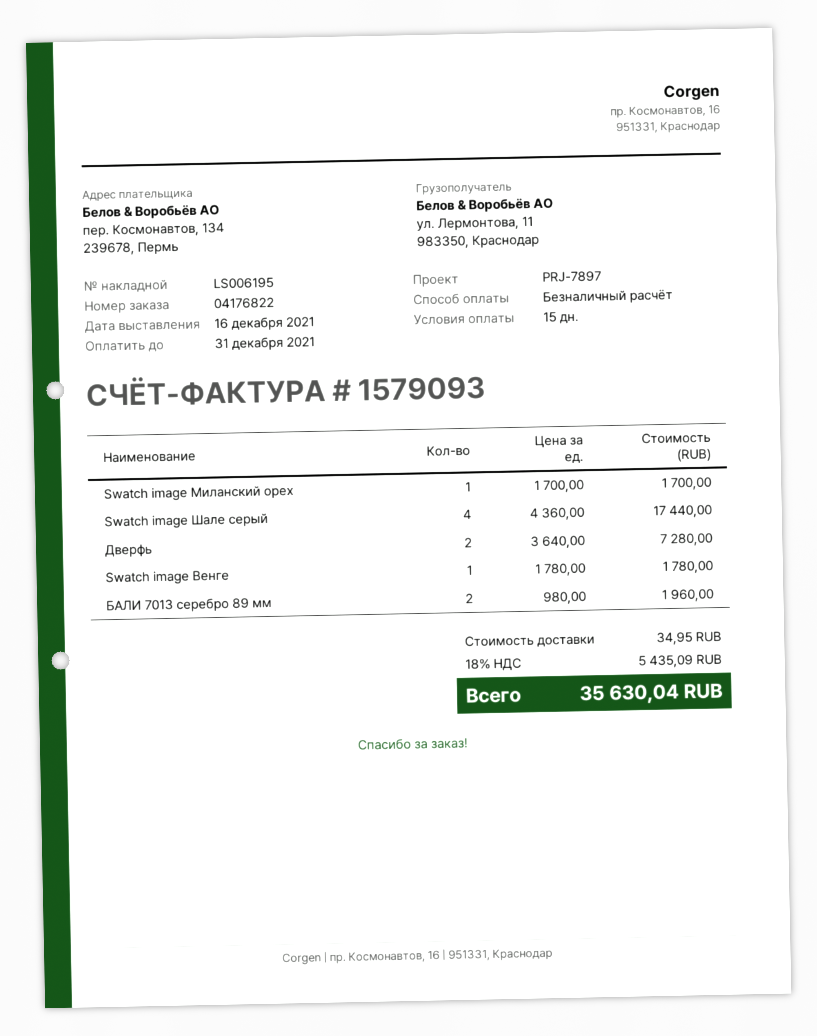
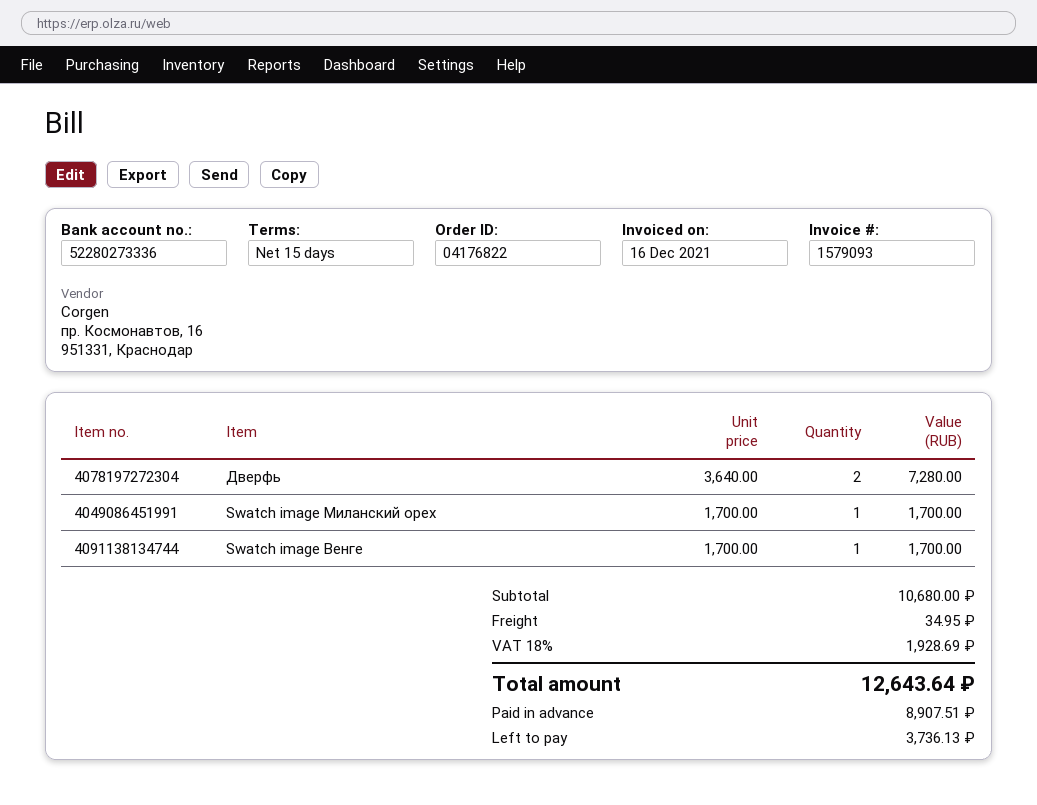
Swatch image Шале серый: 4 x 4360.00 = 17440.00 -> none
Swatch image Венге: 1 x 1780.00 = 1780.00 -> 1 x 1700.00 = 1700.00
БАЛИ 7013 серебро 89 мм: 2 x 980.00 = 1960.00 -> none
tax: 18% = 5435.09 -> 18% = 1928.69
total: 35630.04 -> 12643.64

